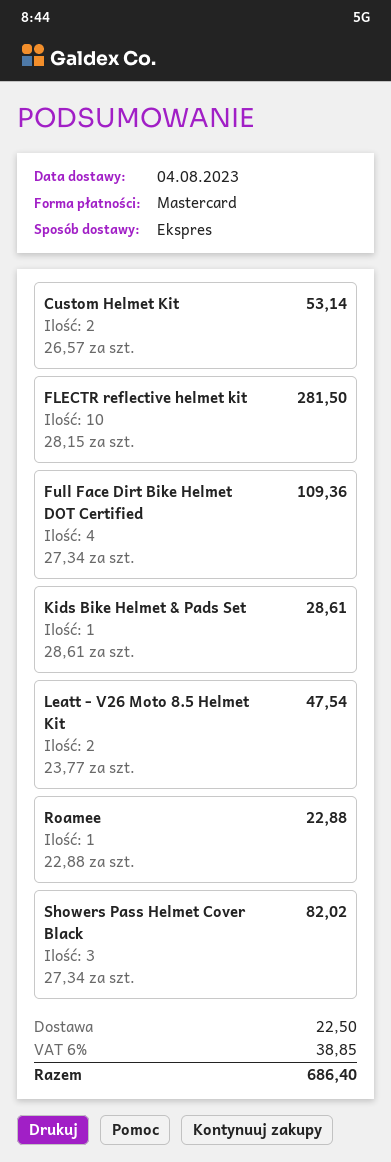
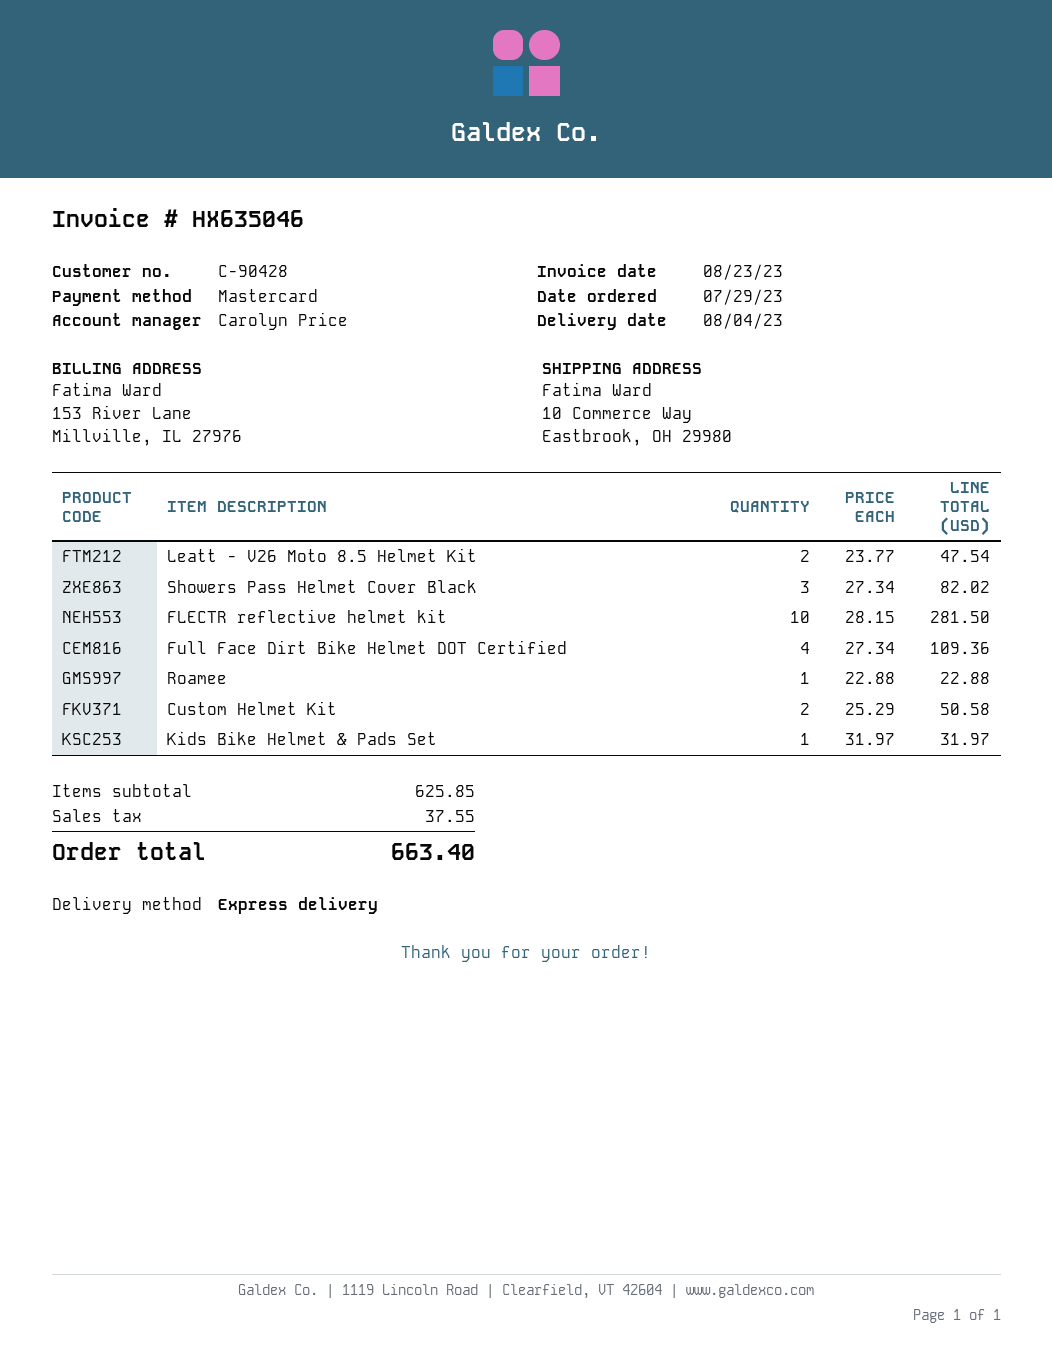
Custom Helmet Kit: 2 x 26.57 = 53.14 -> 2 x 25.29 = 50.58
Kids Bike Helmet & Pads Set: 1 x 28.61 = 28.61 -> 1 x 31.97 = 31.97
shipping: 22.50 -> none
tax: 38.85 -> 37.55
total: 686.40 -> 663.40

